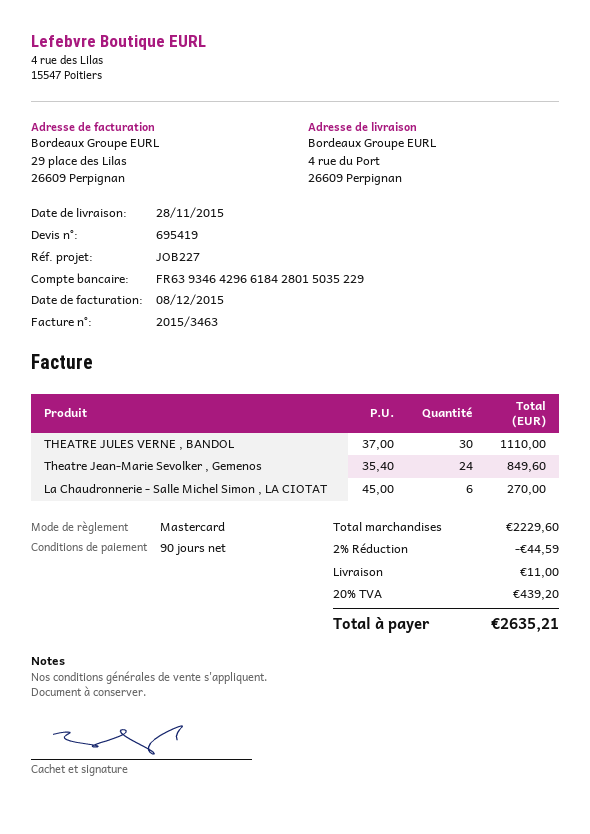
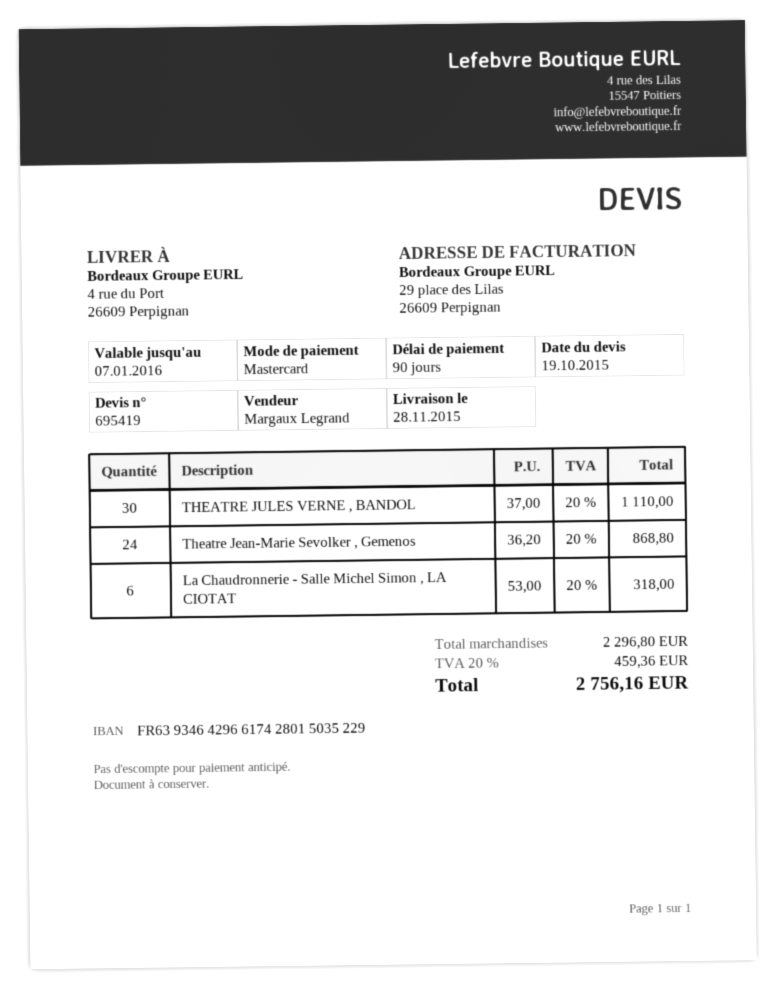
bank account: FR6393464296618428015035229 -> FR6393464296617428015035229
Theatre Jean-Marie Sevolker , Gemenos: 24 x 35.40 = 849.60 -> 24 x 36.20 = 868.80
La Chaudronnerie - Salle Michel Simon , LA CIOTAT: 6 x 45.00 = 270.00 -> 6 x 53.00 = 318.00
subtotal: 2229.60 -> 2296.80
discount: 2% = 44.59 -> none
shipping: 11.00 -> none
tax: 20% = 439.20 -> 20% = 459.36
total: 2635.21 -> 2756.16

